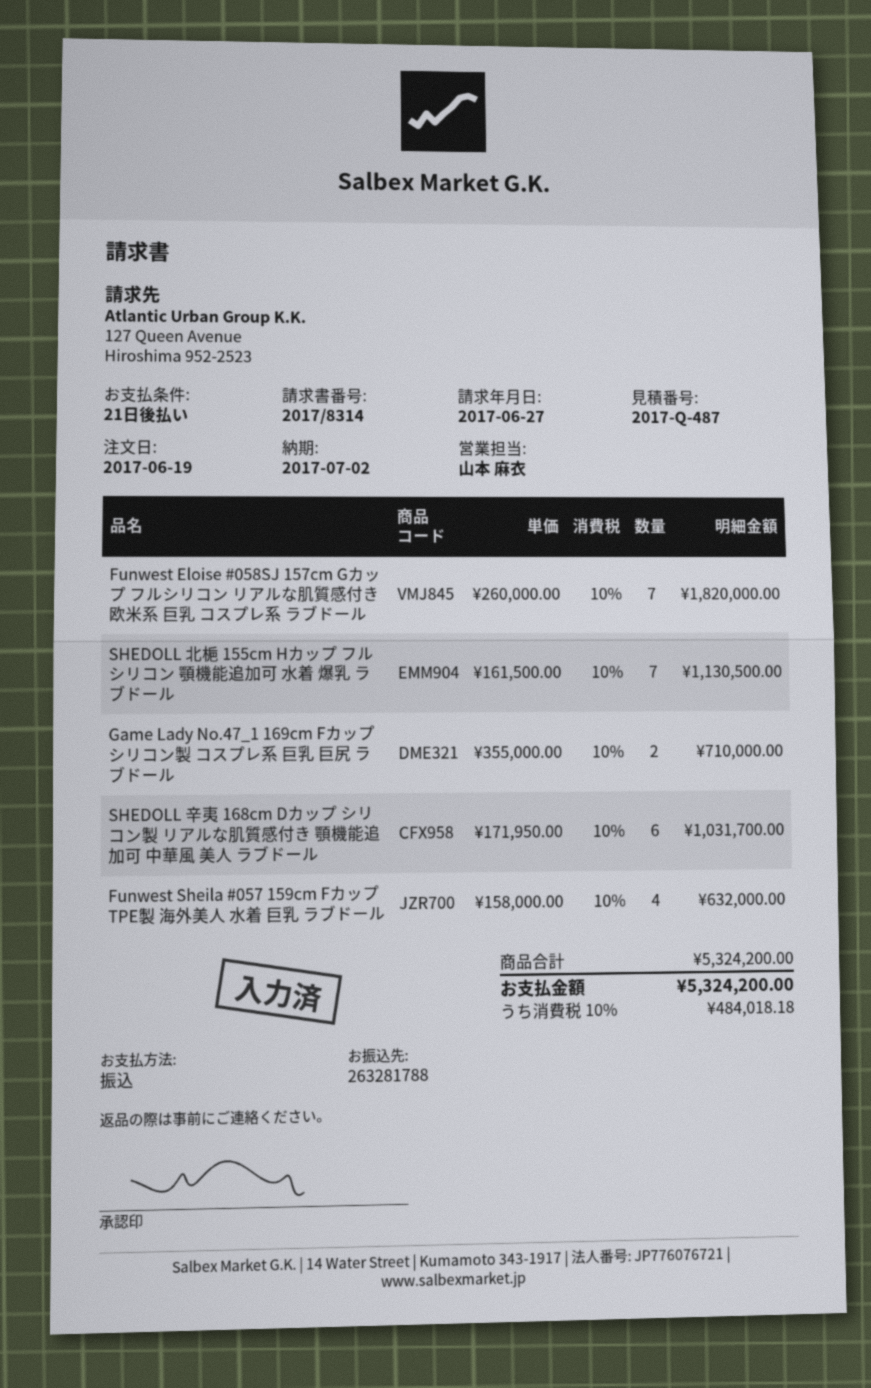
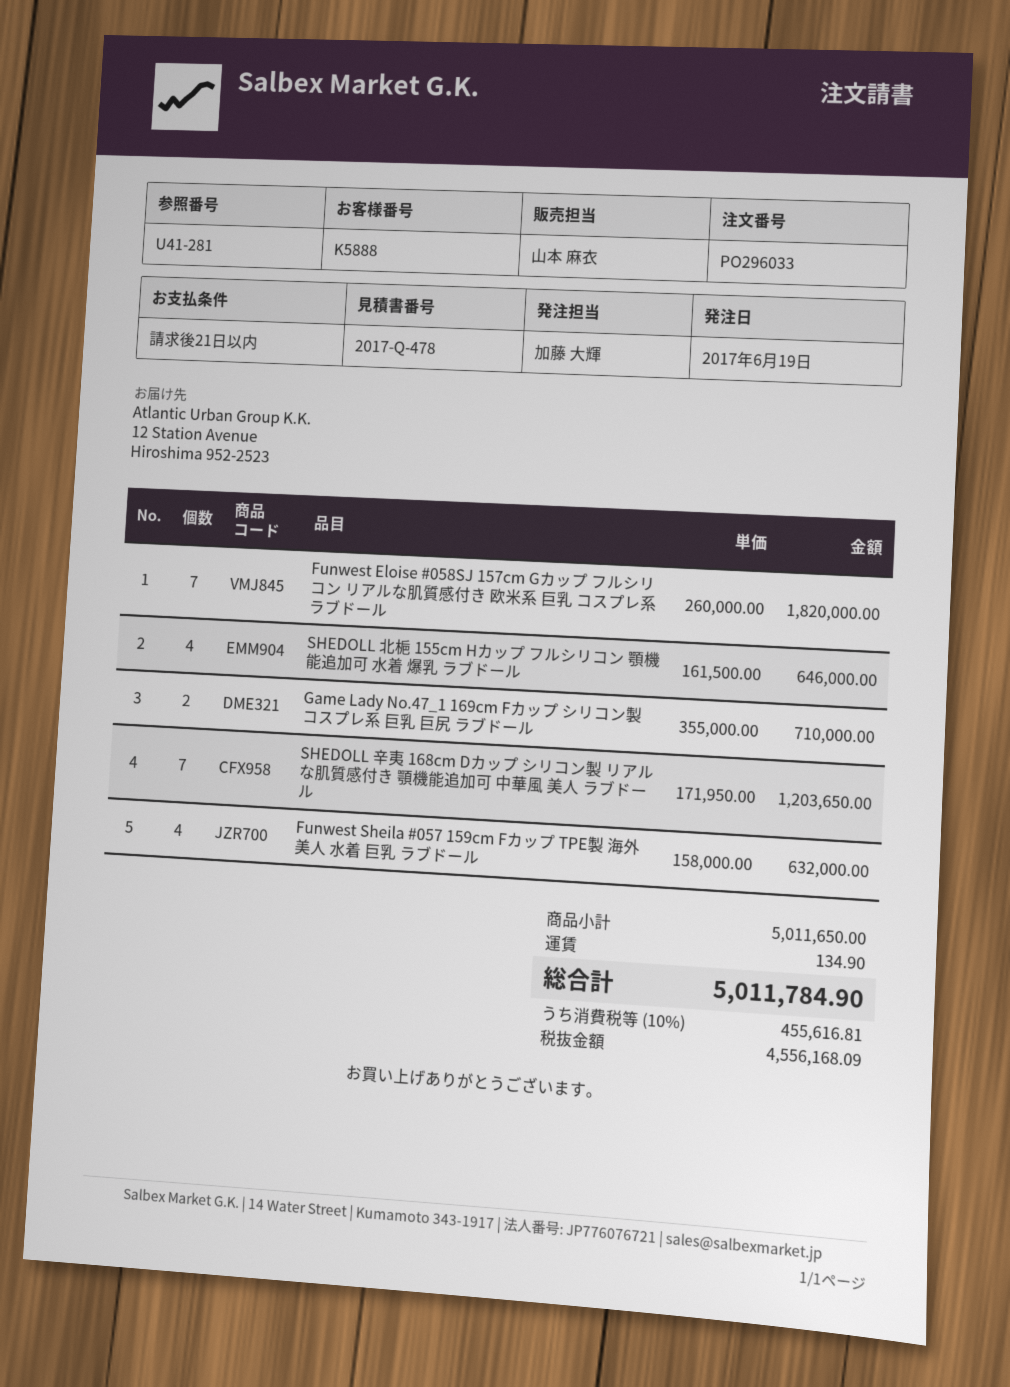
quote number: 2017-Q-487 -> 2017-Q-478
SHEDOLL 北梔 155cm Hカップ フルシリコン 顎機能追加可 水着 爆乳 ラブドール: 7 x 161500.00 = 1130500.00 -> 4 x 161500.00 = 646000.00
SHEDOLL 辛夷 168cm Dカップ シリコン製 リアルな肌質感付き 顎機能追加可 中華風 美人 ラブドール: 6 x 171950.00 = 1031700.00 -> 7 x 171950.00 = 1203650.00
subtotal: 5324200.00 -> 5011650.00
shipping: none -> 134.90
tax: 10% = 484018.18 -> 10% = 455616.81
total: 5324200.00 -> 5011784.90

